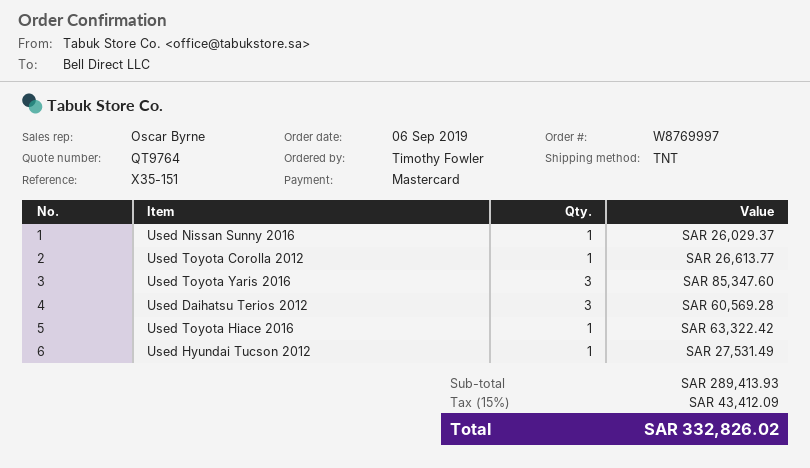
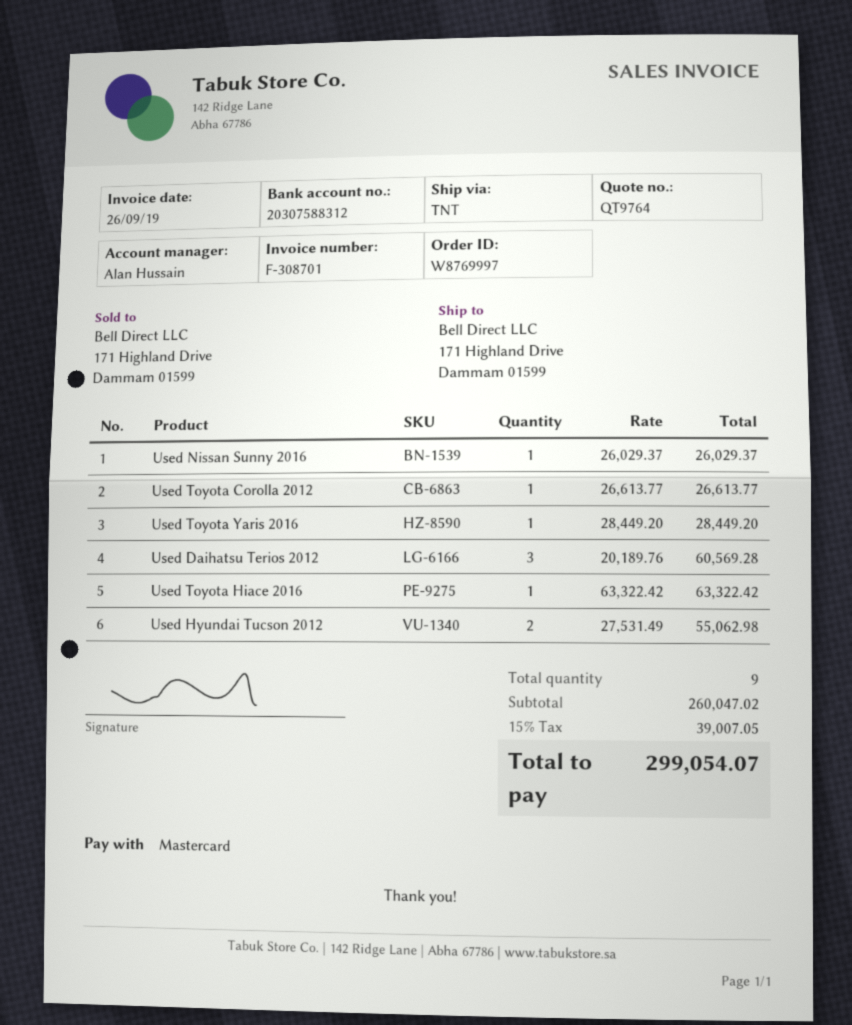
sales rep: Oscar Byrne -> Alan Hussain
Used Toyota Yaris 2016: 3 for 85347.60 -> 1 for 28449.20
Used Hyundai Tucson 2012: 1 for 27531.49 -> 2 for 55062.98
subtotal: 289413.93 -> 260047.02
tax: 15% = 43412.09 -> 15% = 39007.05
total: 332826.02 -> 299054.07

